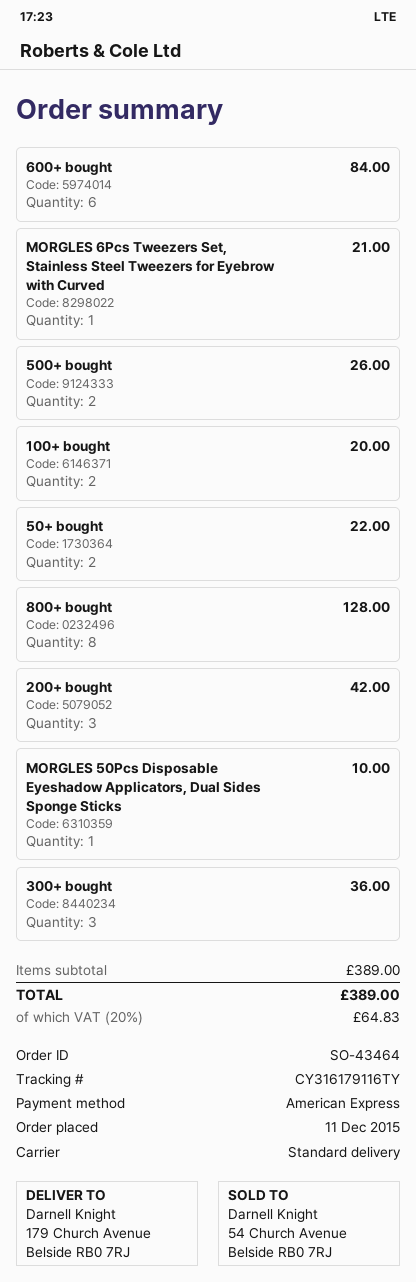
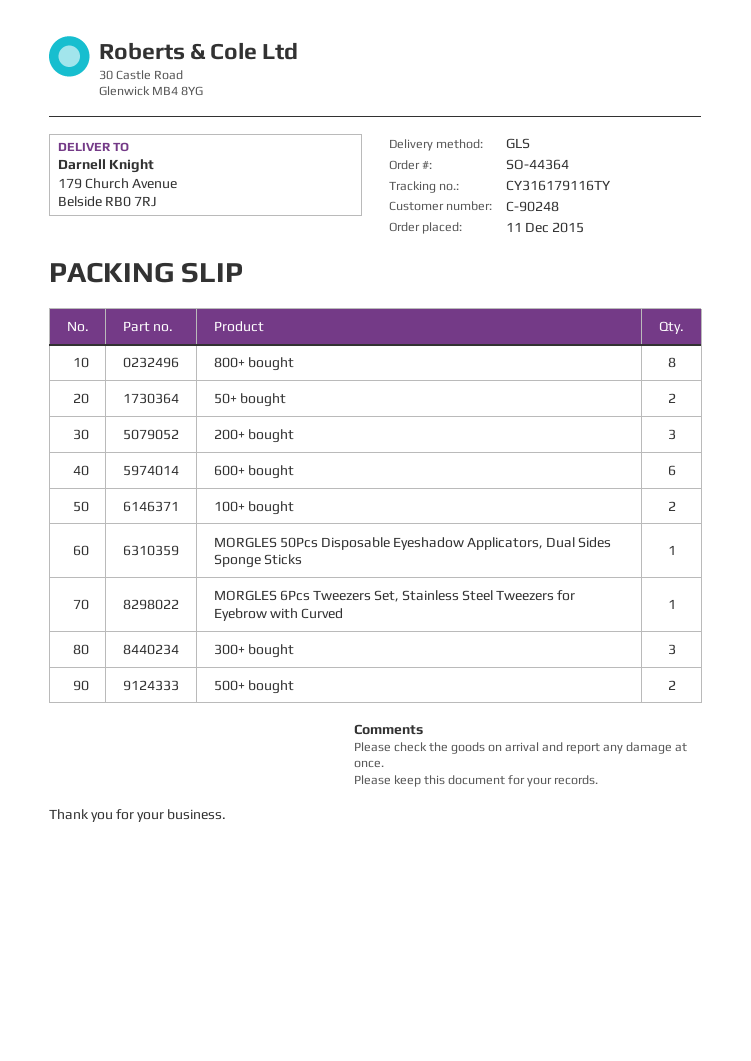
order number: SO-43464 -> SO-44364
shipping method: standard -> GLS

